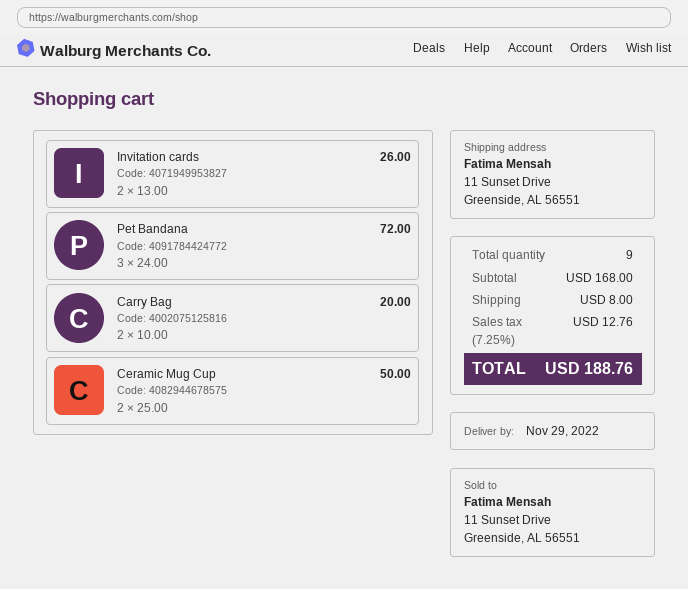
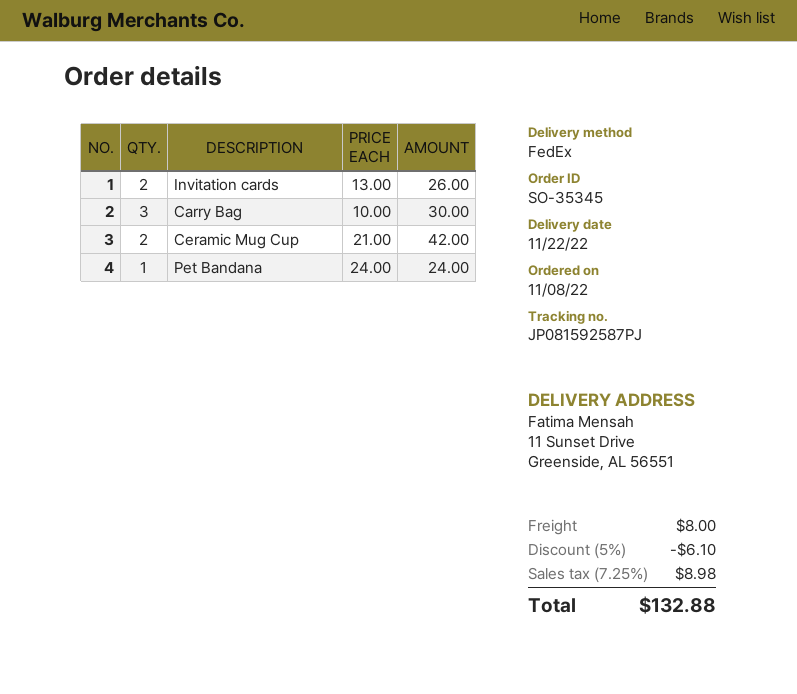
delivery date: 2022-11-29 -> 2022-11-22
Pet Bandana: 3 x 24.00 = 72.00 -> 1 x 24.00 = 24.00
Carry Bag: 2 x 10.00 = 20.00 -> 3 x 10.00 = 30.00
Ceramic Mug Cup: 2 x 25.00 = 50.00 -> 2 x 21.00 = 42.00
discount: none -> 5% = 6.10
tax: 7.25% = 12.76 -> 7.25% = 8.98
total: 188.76 -> 132.88

